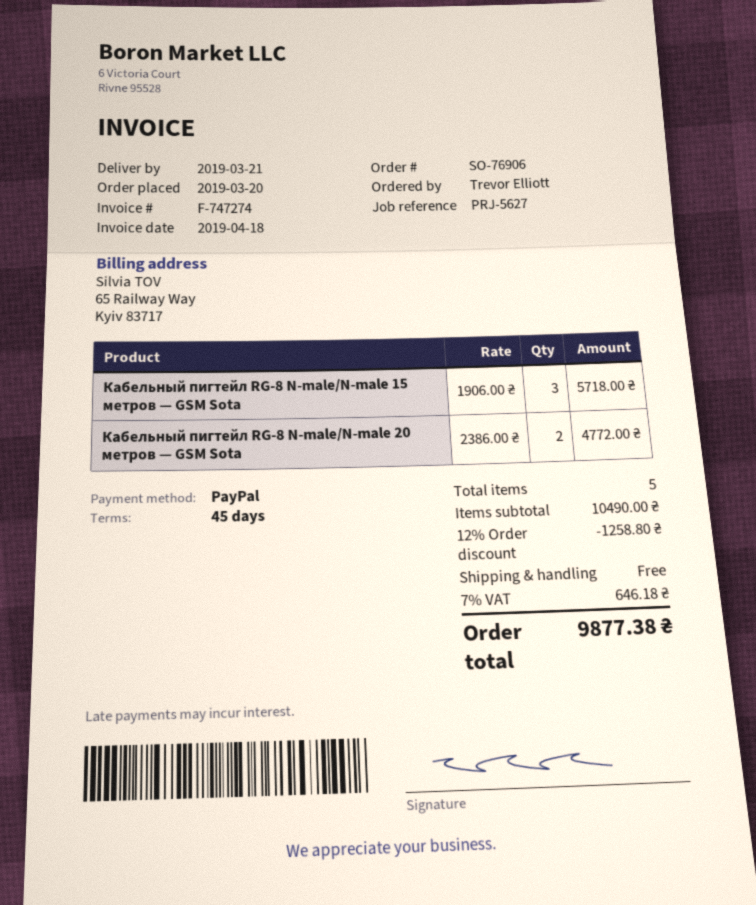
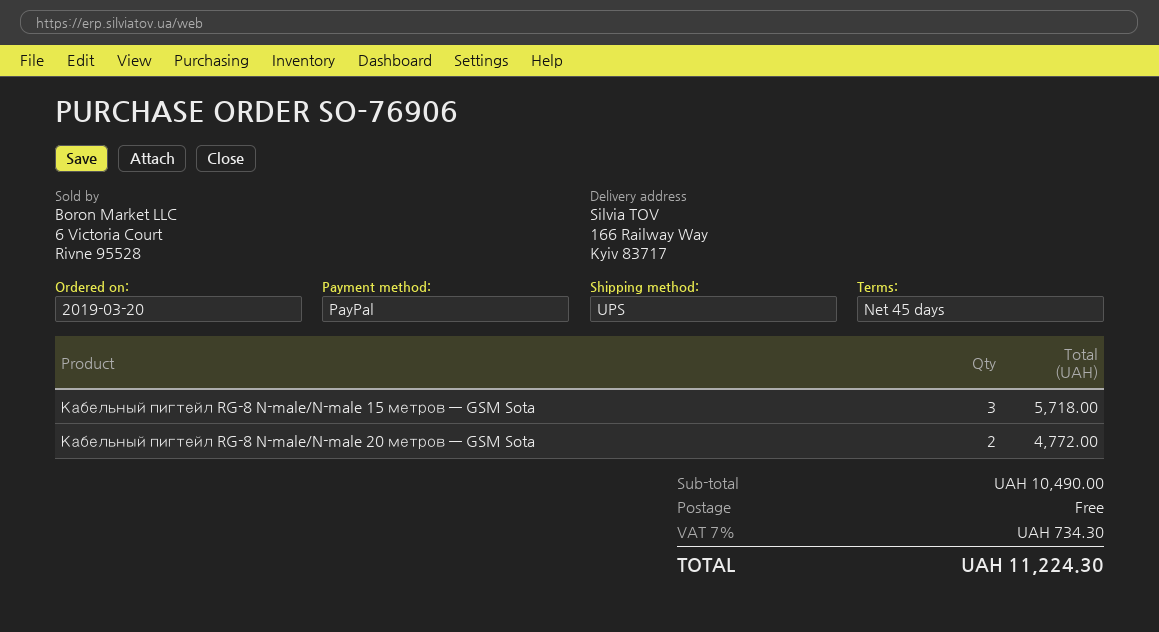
discount: 12% = 1258.80 -> none
tax: 7% = 646.18 -> 7% = 734.30
total: 9877.38 -> 11224.30

